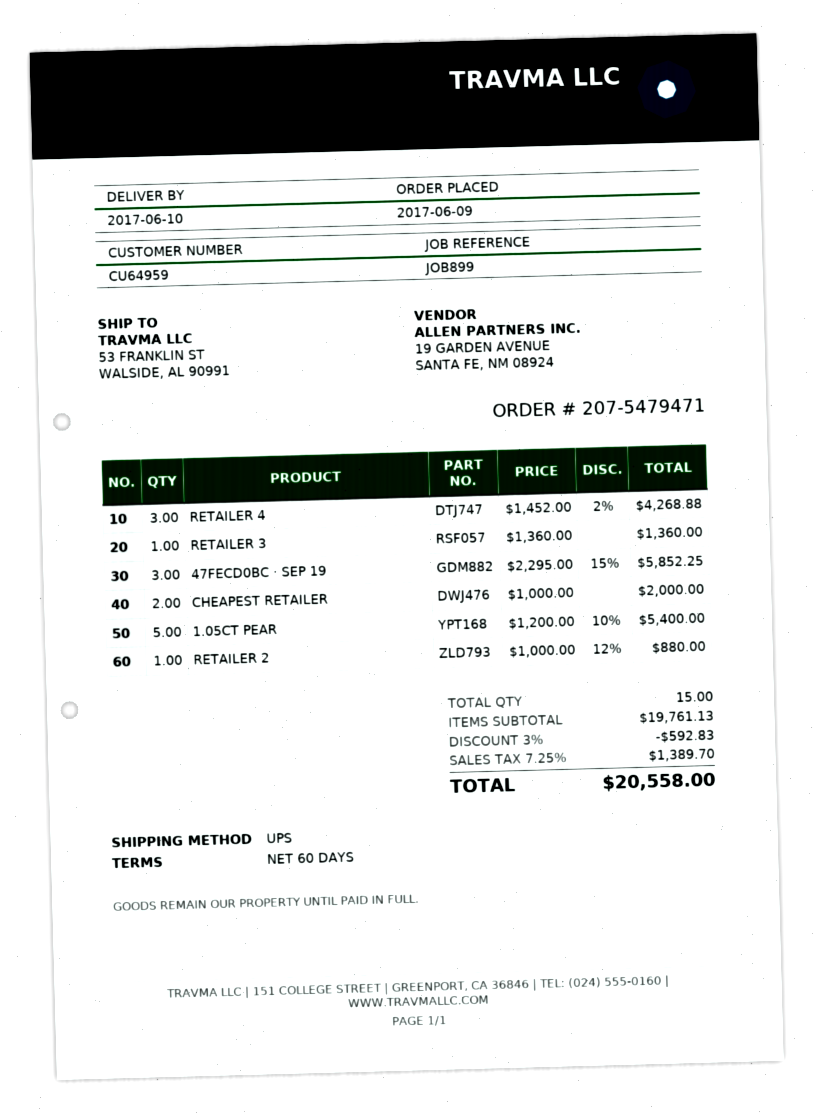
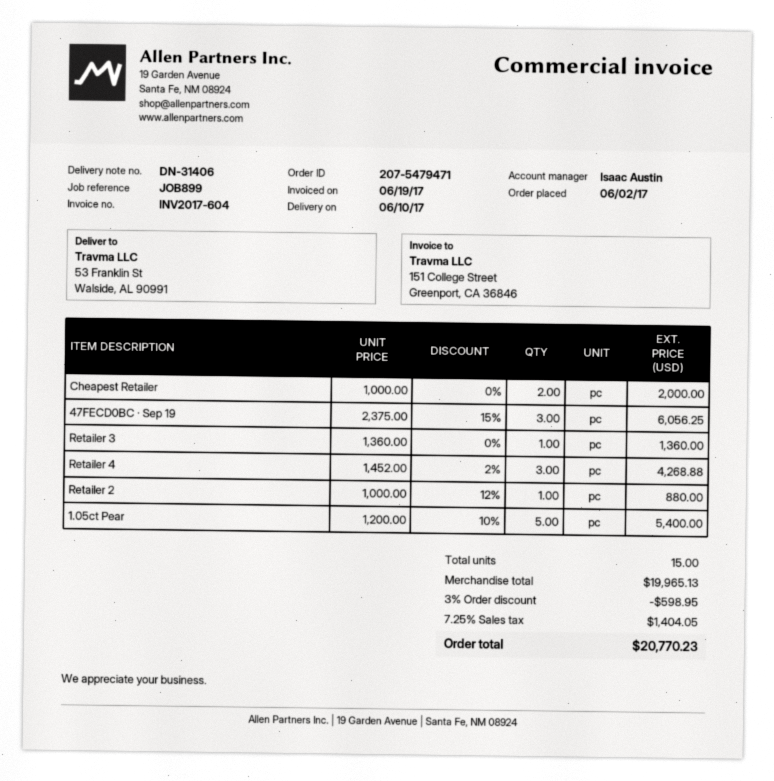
order date: 2017-06-09 -> 2017-06-02
47FECD0BC · SEP 19: 3 x 2295.00 - 15% = 5852.25 -> 3 x 2375.00 - 15% = 6056.25
subtotal: 19761.13 -> 19965.13
discount: 3% = 592.83 -> 3% = 598.95
tax: 7.25% = 1389.70 -> 7.25% = 1404.05
total: 20558.00 -> 20770.23

